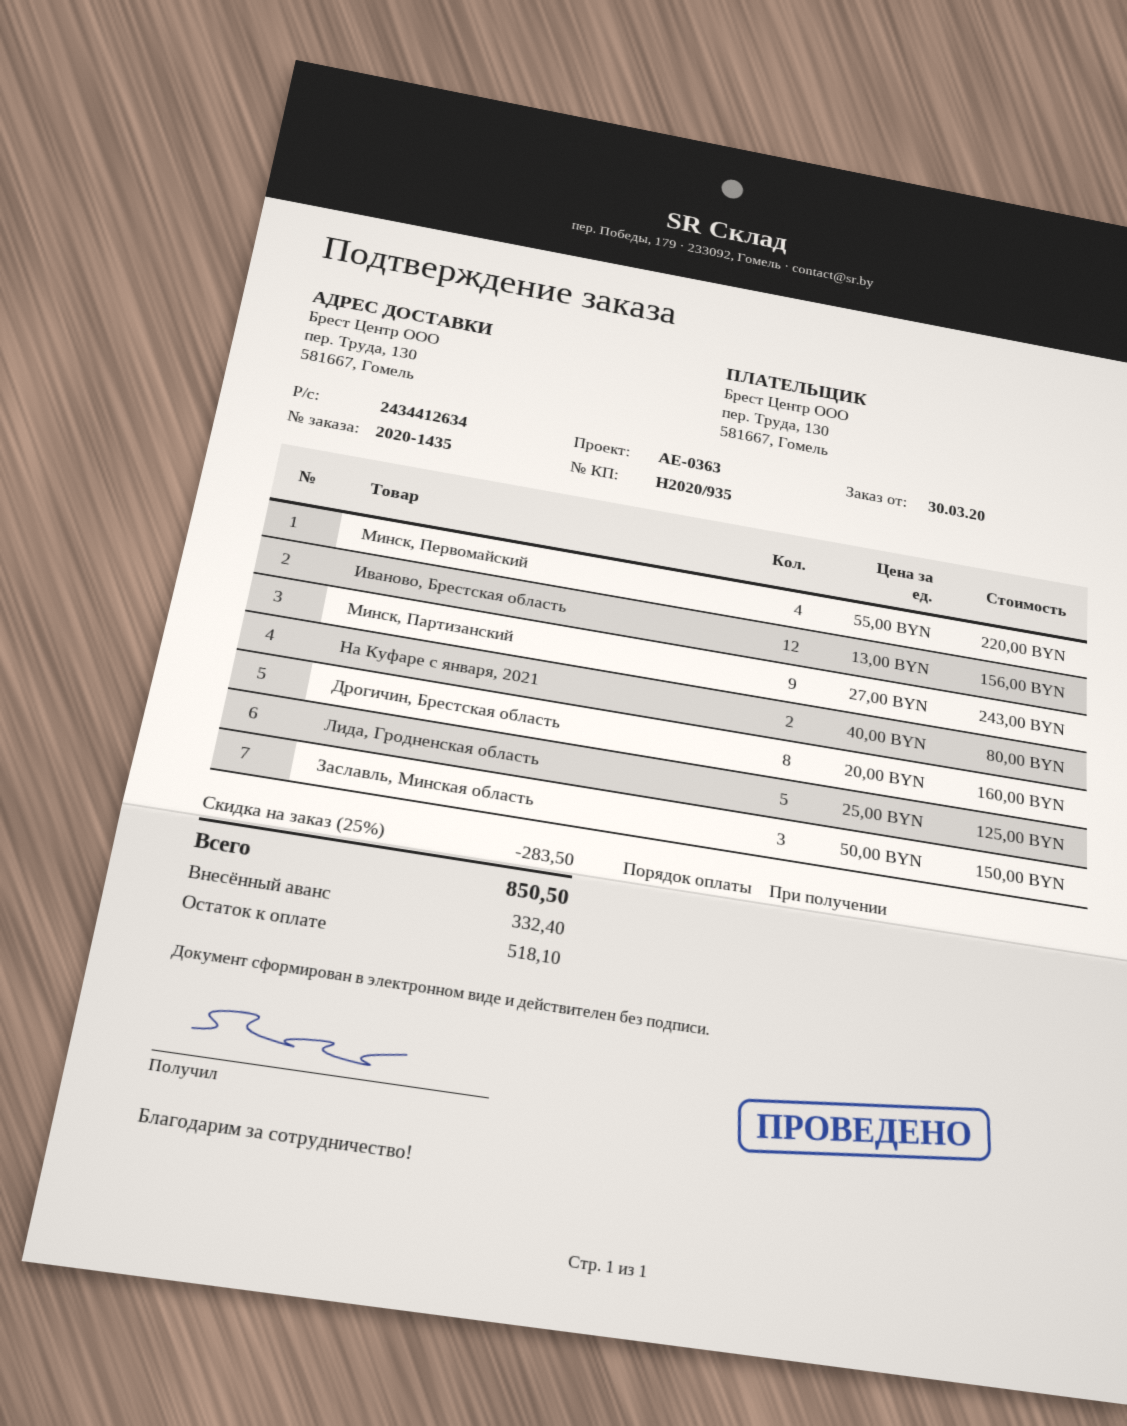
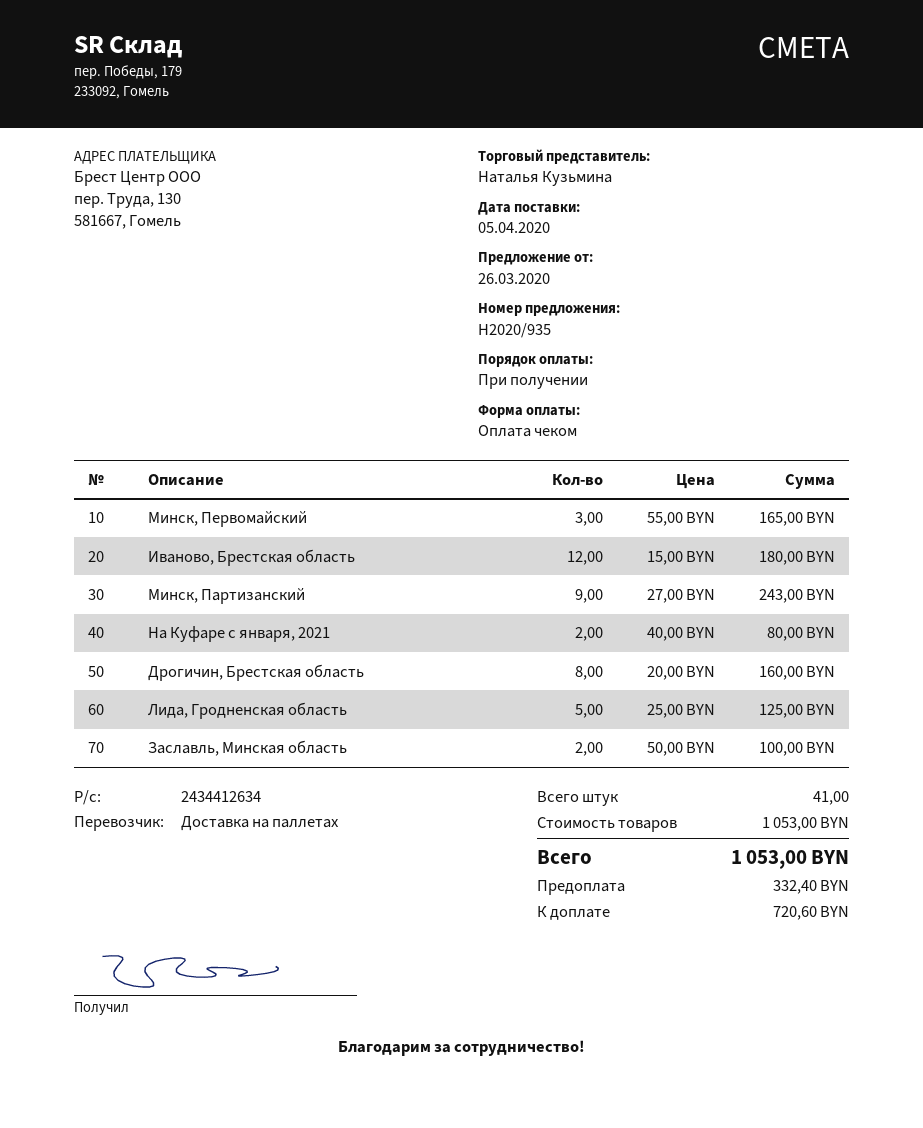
Минск, Первомайский: 4 x 55.00 = 220.00 -> 3 x 55.00 = 165.00
Иваново, Брестская область: 12 x 13.00 = 156.00 -> 12 x 15.00 = 180.00
Заславль, Минская область: 3 x 50.00 = 150.00 -> 2 x 50.00 = 100.00
discount: 25% = 283.50 -> none
total: 850.50 -> 1053.00
balance: 518.10 -> 720.60

